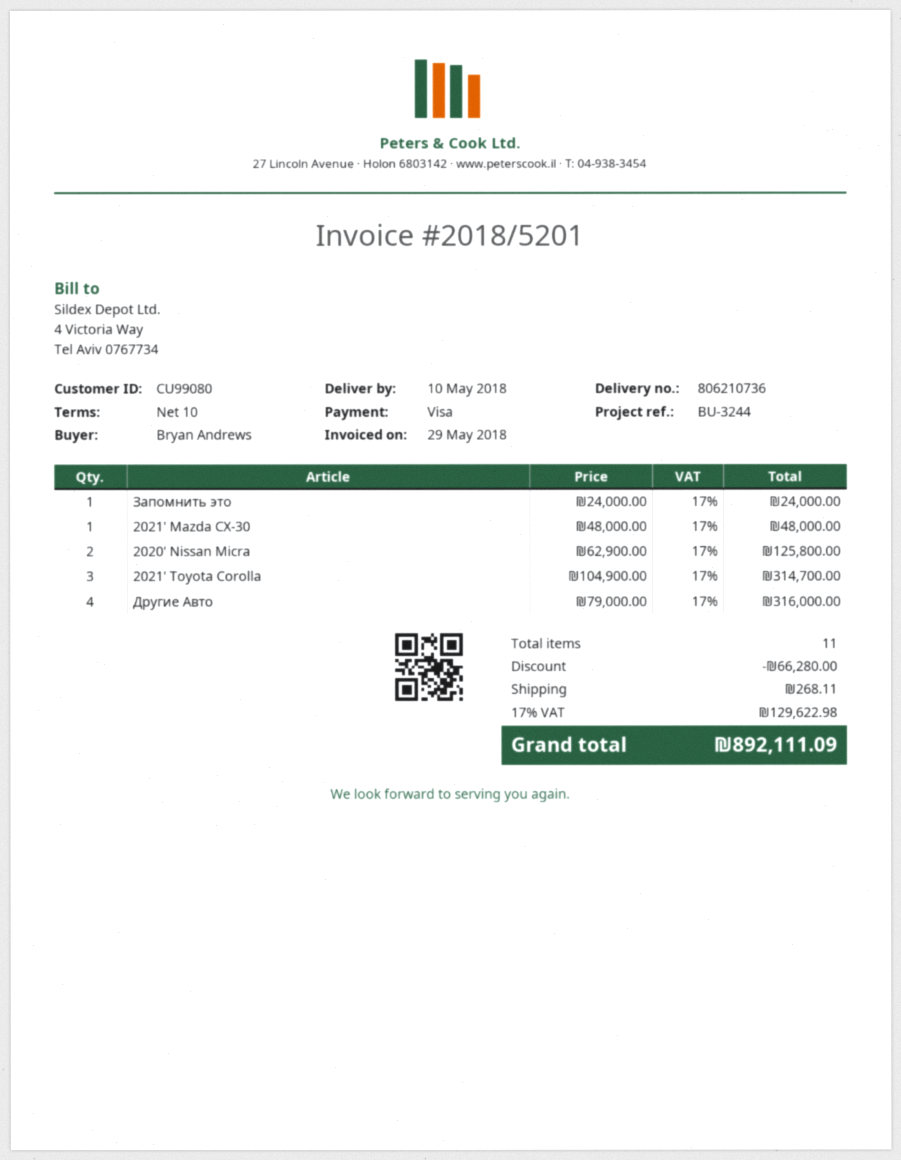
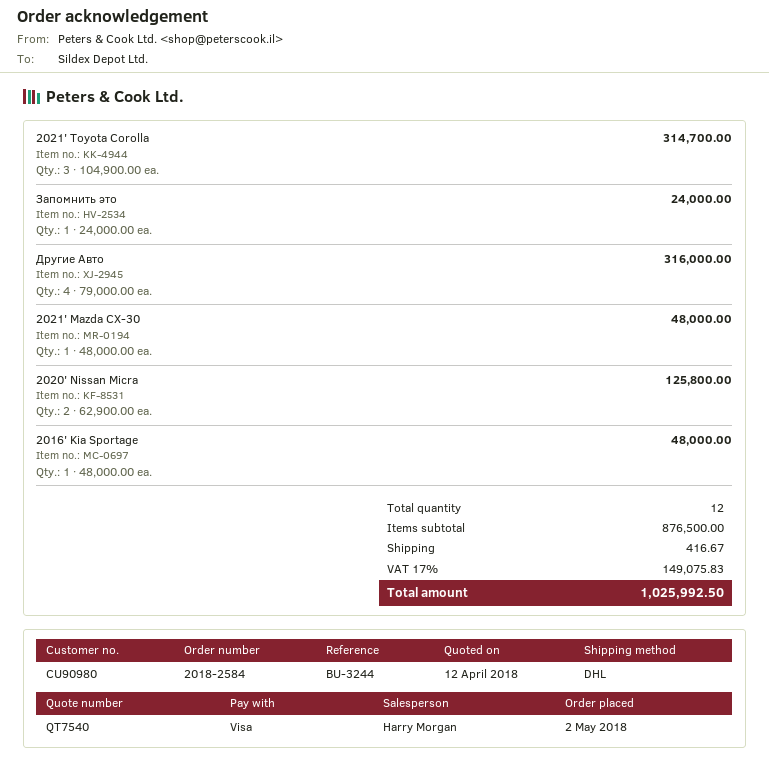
customer number: CU99080 -> CU90980
2016' Kia Sportage: none -> 1 x 48000.00 = 48000.00
total quantity: 11 -> 12
discount: 66280.00 -> none
shipping: 268.11 -> 416.67
tax: 17% = 129622.98 -> 17% = 149075.83
total: 892111.09 -> 1025992.50

